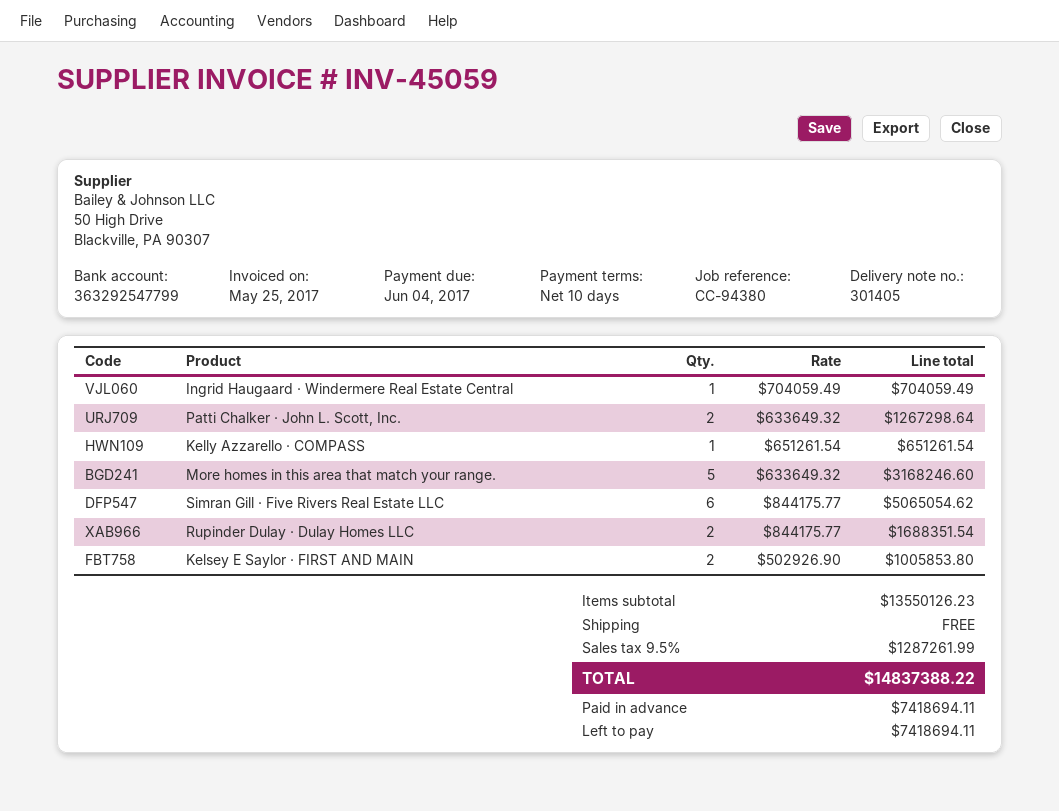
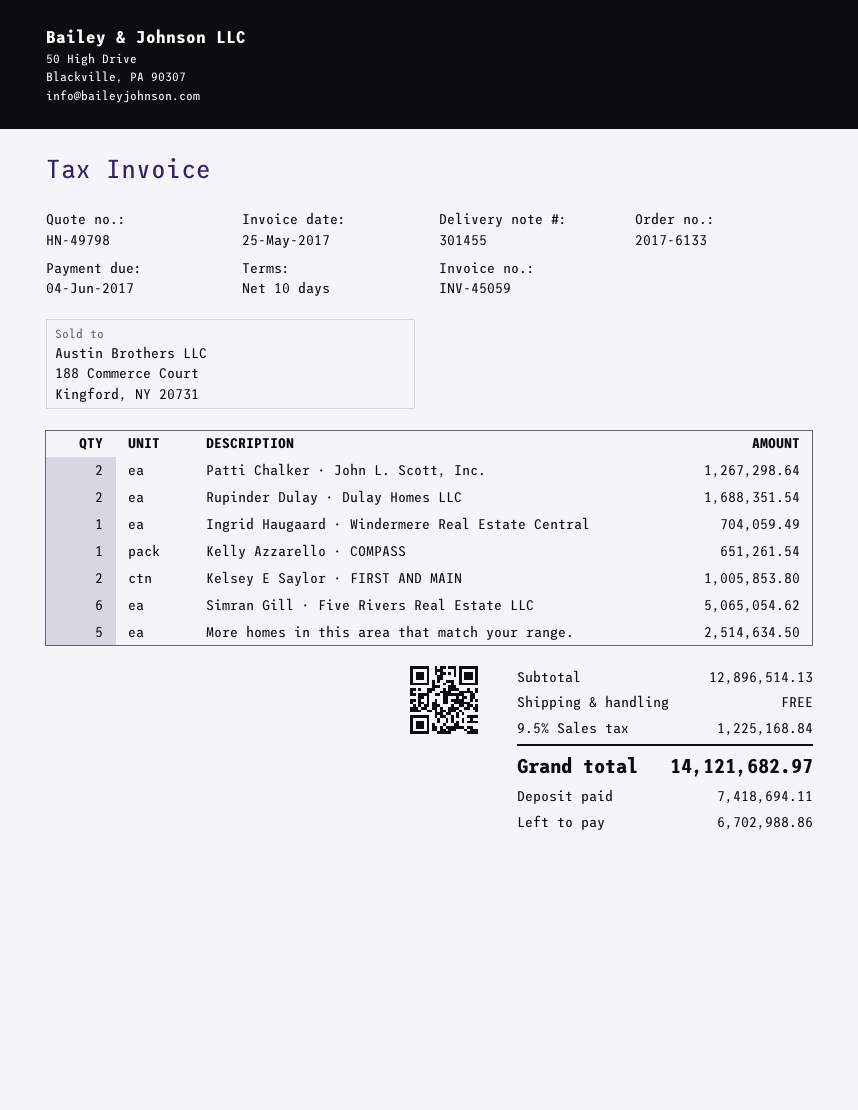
delivery note number: 301405 -> 301455
More homes in this area that match your range.: 5 for 3168246.60 -> 5 for 2514634.50
subtotal: 13550126.23 -> 12896514.13
tax: 9.5% = 1287261.99 -> 9.5% = 1225168.84
total: 14837388.22 -> 14121682.97
balance: 7418694.11 -> 6702988.86

